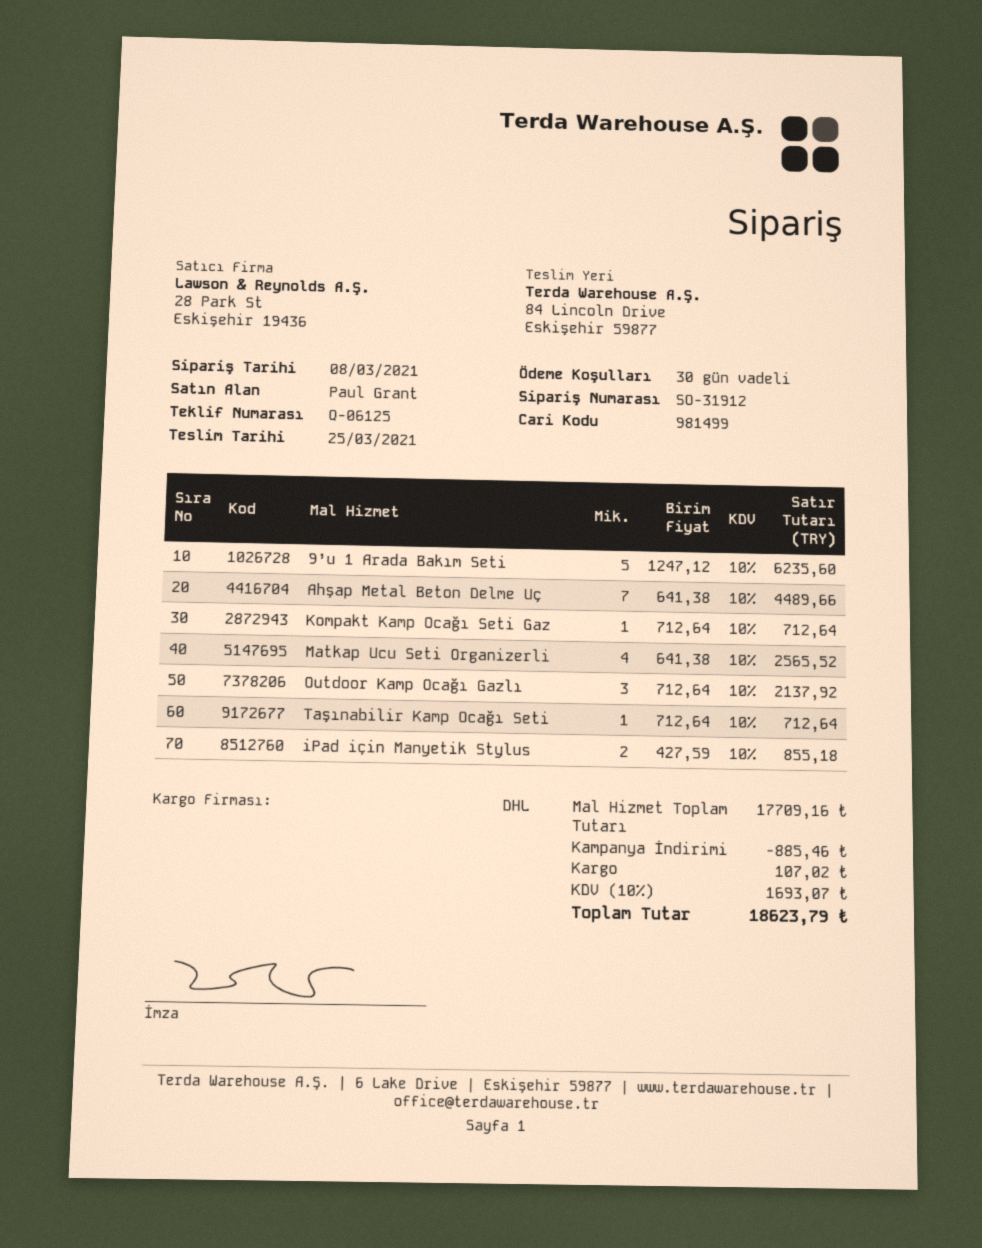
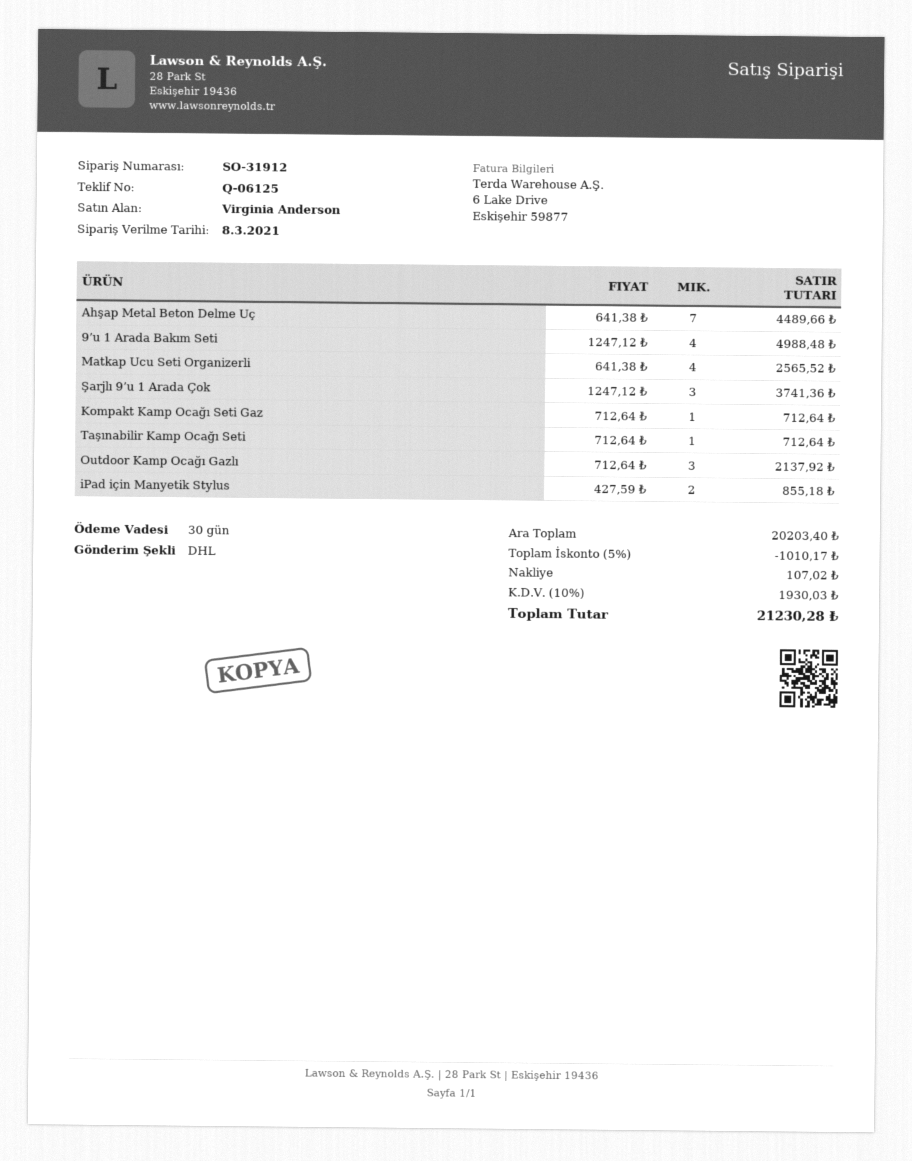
ordered by: Paul Grant -> Virginia Anderson
9’u 1 Arada Bakım Seti: 5 x 1247.12 = 6235.60 -> 4 x 1247.12 = 4988.48
Şarjlı 9’u 1 Arada Çok: none -> 3 x 1247.12 = 3741.36
subtotal: 17709.16 -> 20203.40
discount: 885.46 -> 1010.17
tax: 10% = 1693.07 -> 10% = 1930.03
total: 18623.79 -> 21230.28

